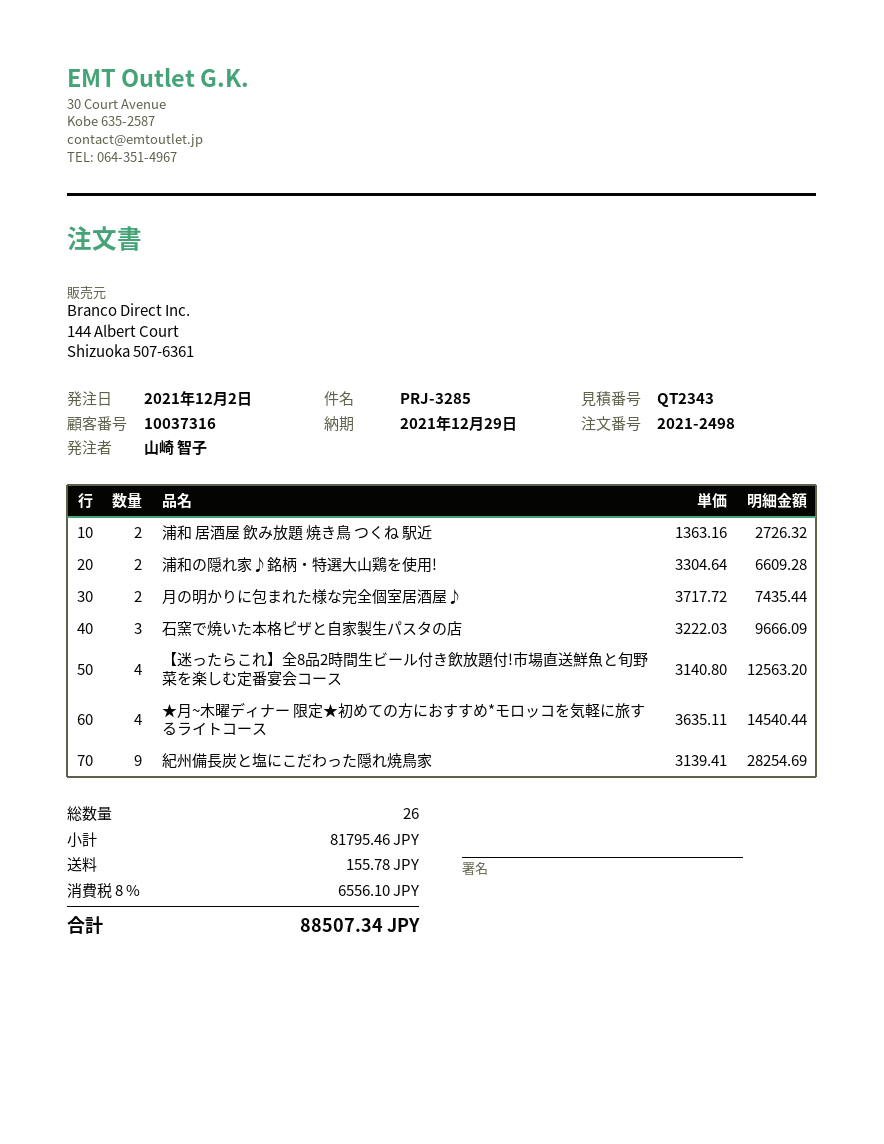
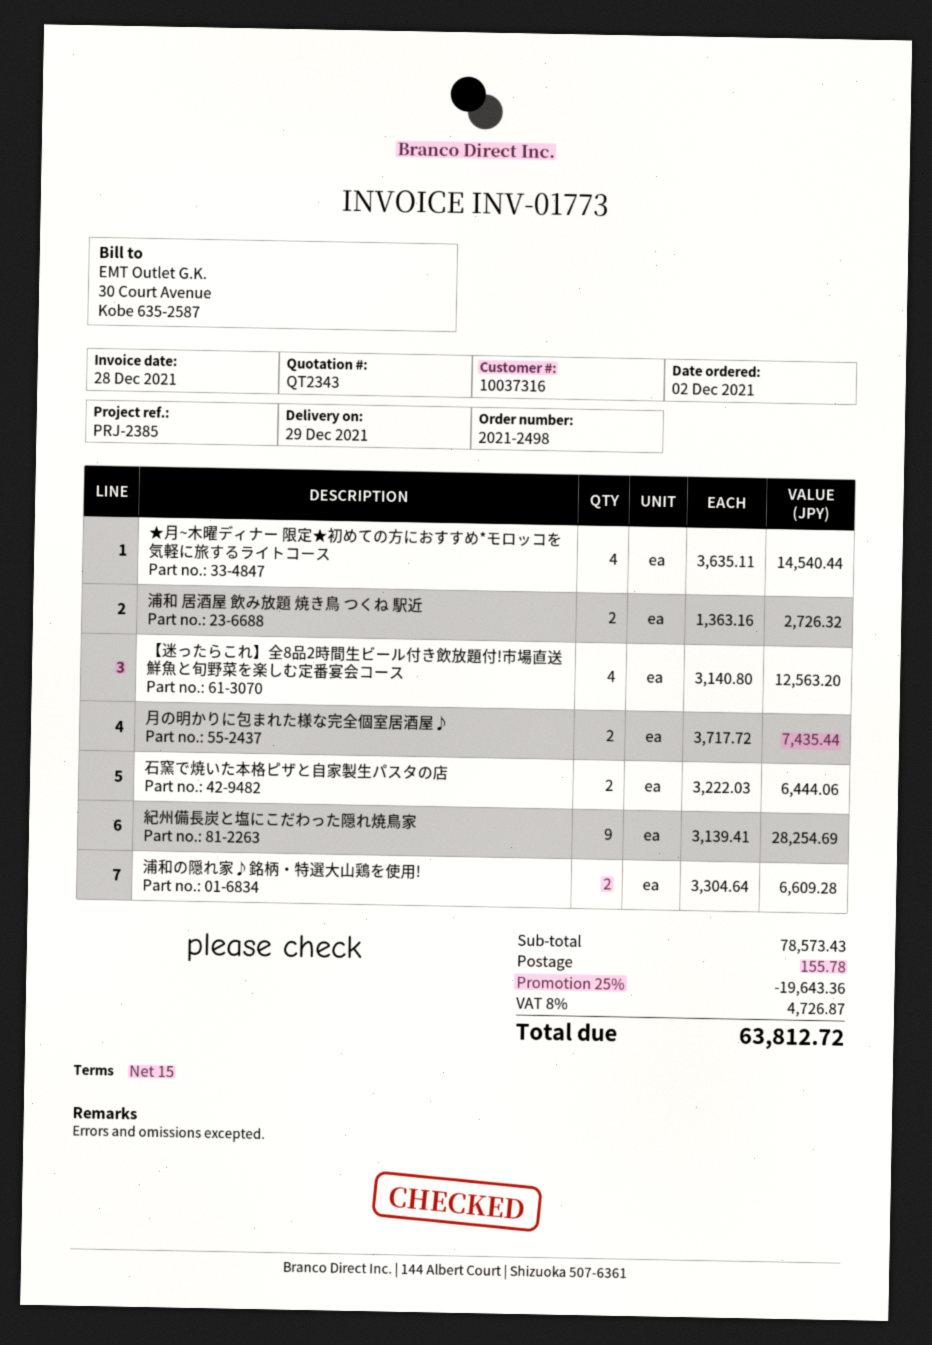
reference: PRJ-3285 -> PRJ-2385
石窯で焼いた本格ピザと自家製生パスタの店: 3 x 3222.03 = 9666.09 -> 2 x 3222.03 = 6444.06
subtotal: 81795.46 -> 78573.43
discount: none -> 25% = 19643.36
tax: 8% = 6556.10 -> 8% = 4726.87
total: 88507.34 -> 63812.72

